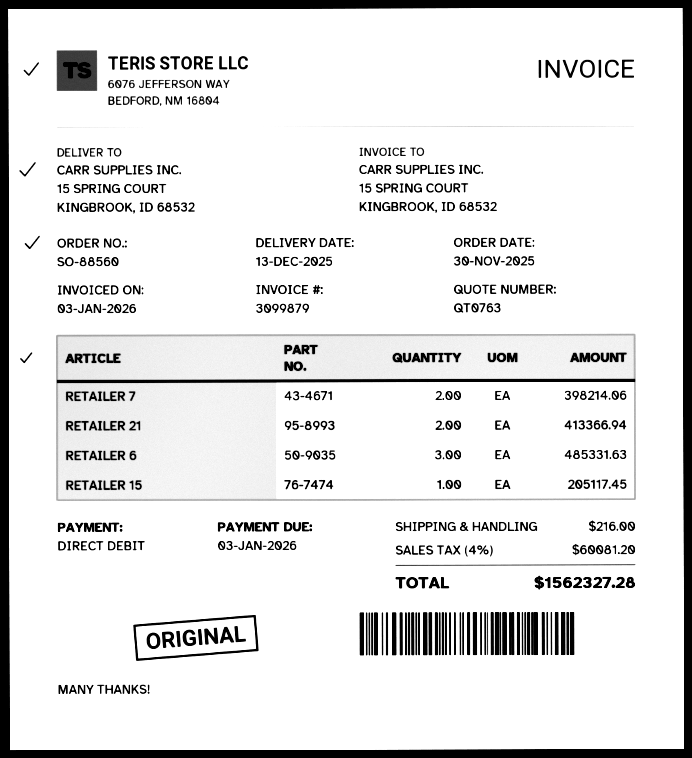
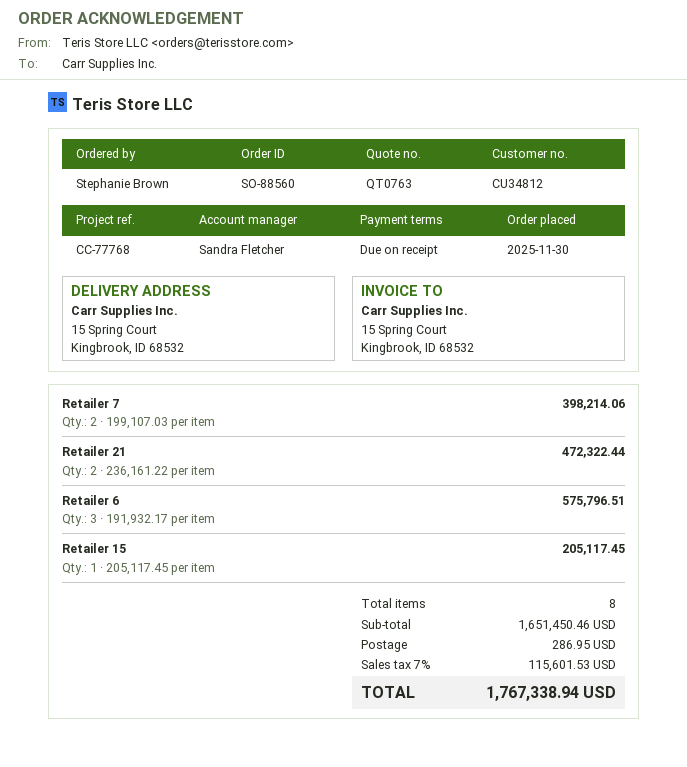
RETAILER 21: 2 for 413366.94 -> 2 for 472322.44
RETAILER 6: 3 for 485331.63 -> 3 for 575796.51
shipping: 216.00 -> 286.95
tax: 4% = 60081.20 -> 7% = 115601.53
total: 1562327.28 -> 1767338.94

